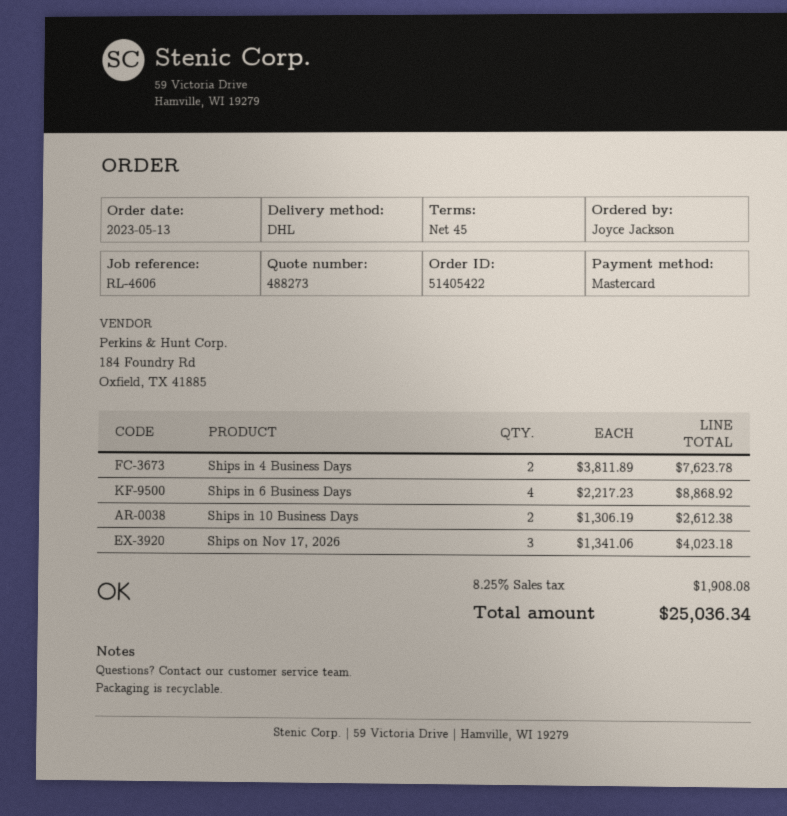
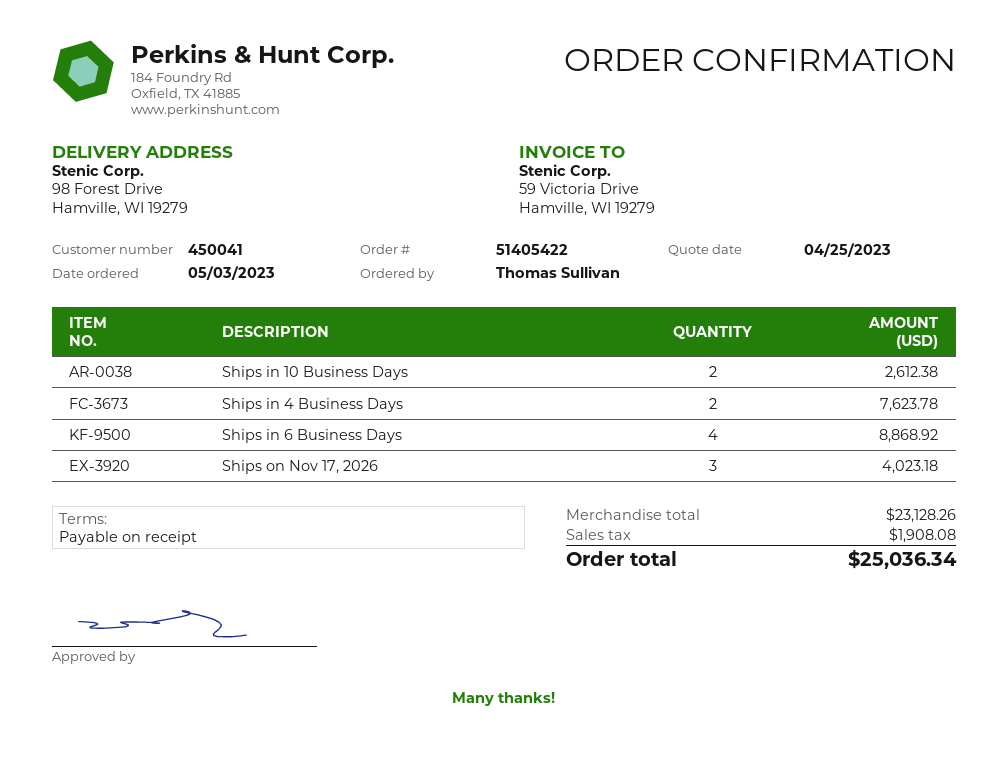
order date: 2023-05-13 -> 2023-05-03
payment terms: 45 days -> on receipt
ordered by: Joyce Jackson -> Thomas Sullivan

